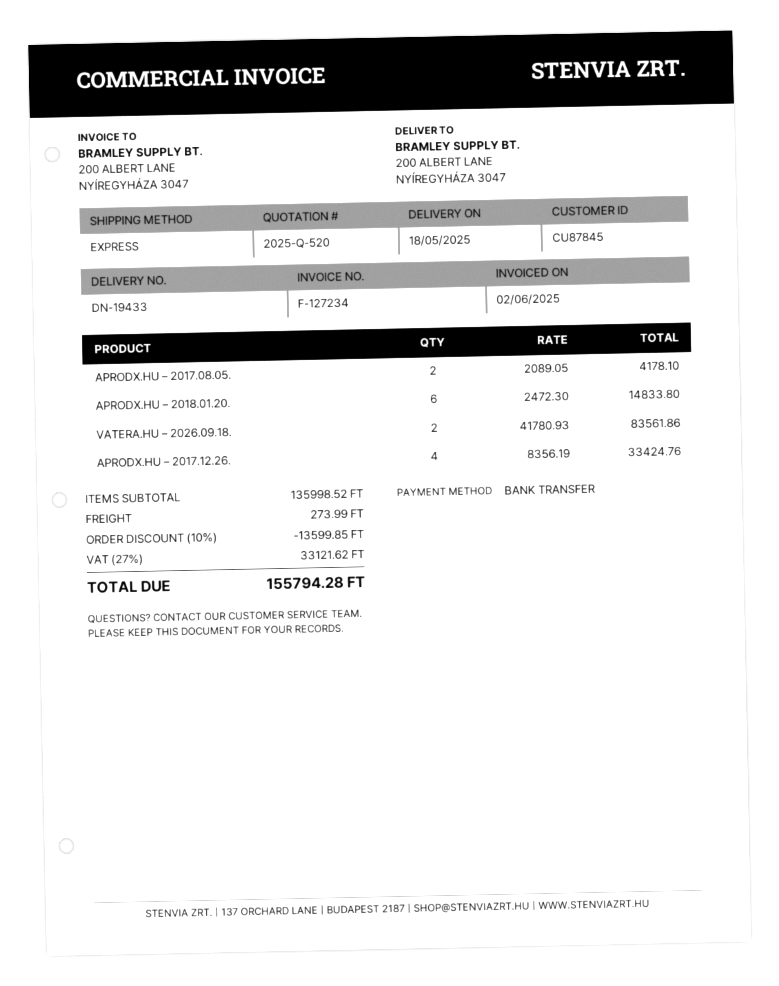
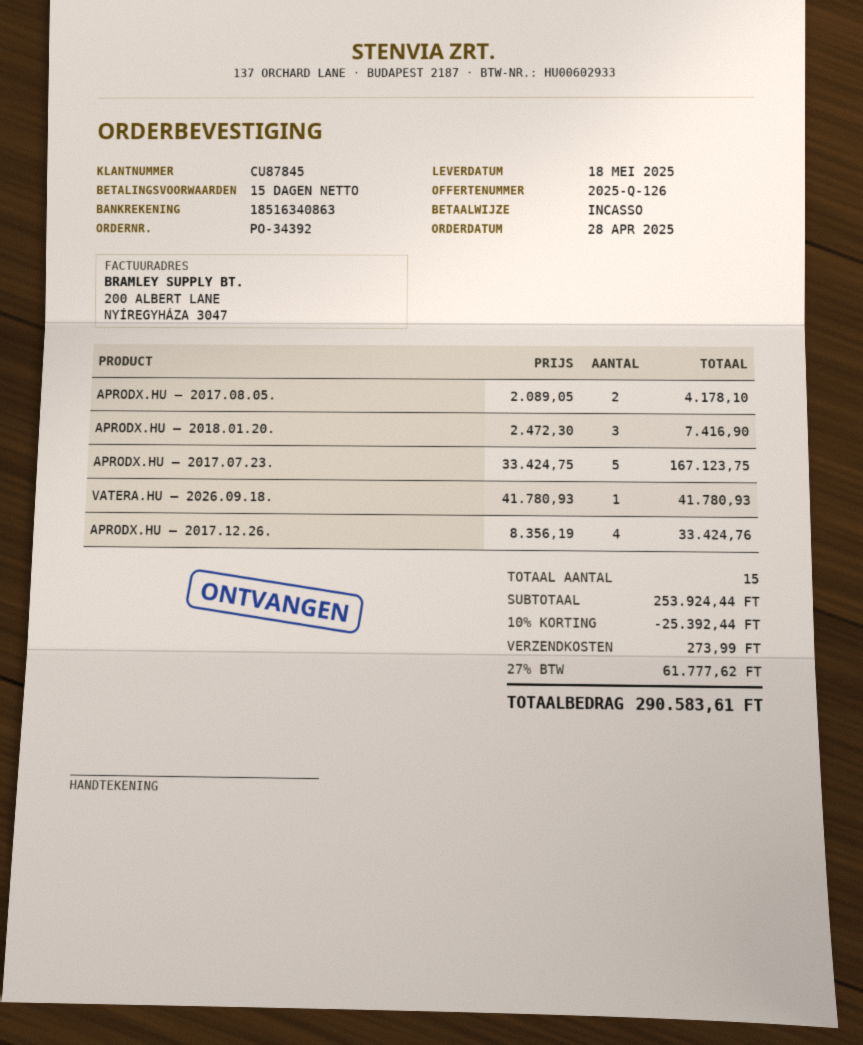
quote number: 2025-Q-520 -> 2025-Q-126
payment method: bank transfer -> direct debit
APRODX.HU – 2018.01.20.: 6 x 2472.30 = 14833.80 -> 3 x 2472.30 = 7416.90
VATERA.HU – 2026.09.18.: 2 x 41780.93 = 83561.86 -> 1 x 41780.93 = 41780.93
APRODX.HU – 2017.07.23.: none -> 5 x 33424.75 = 167123.75
subtotal: 135998.52 -> 253924.44
discount: 10% = 13599.85 -> 10% = 25392.44
tax: 27% = 33121.62 -> 27% = 61777.62
total: 155794.28 -> 290583.61

